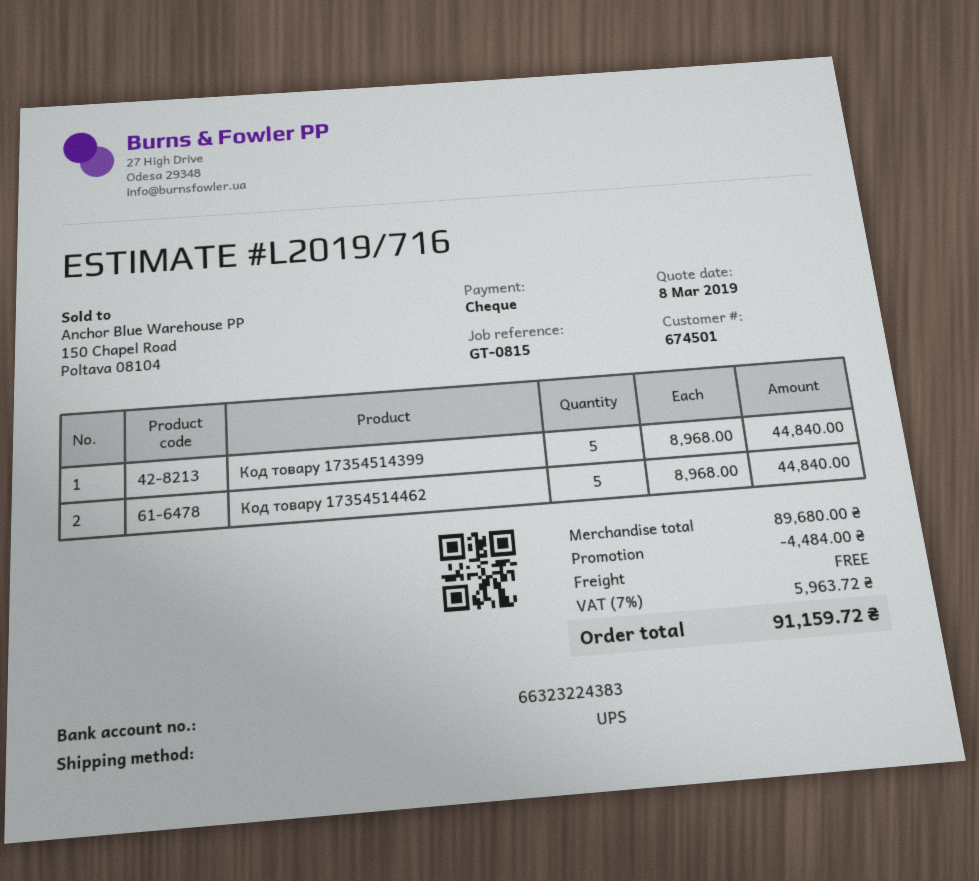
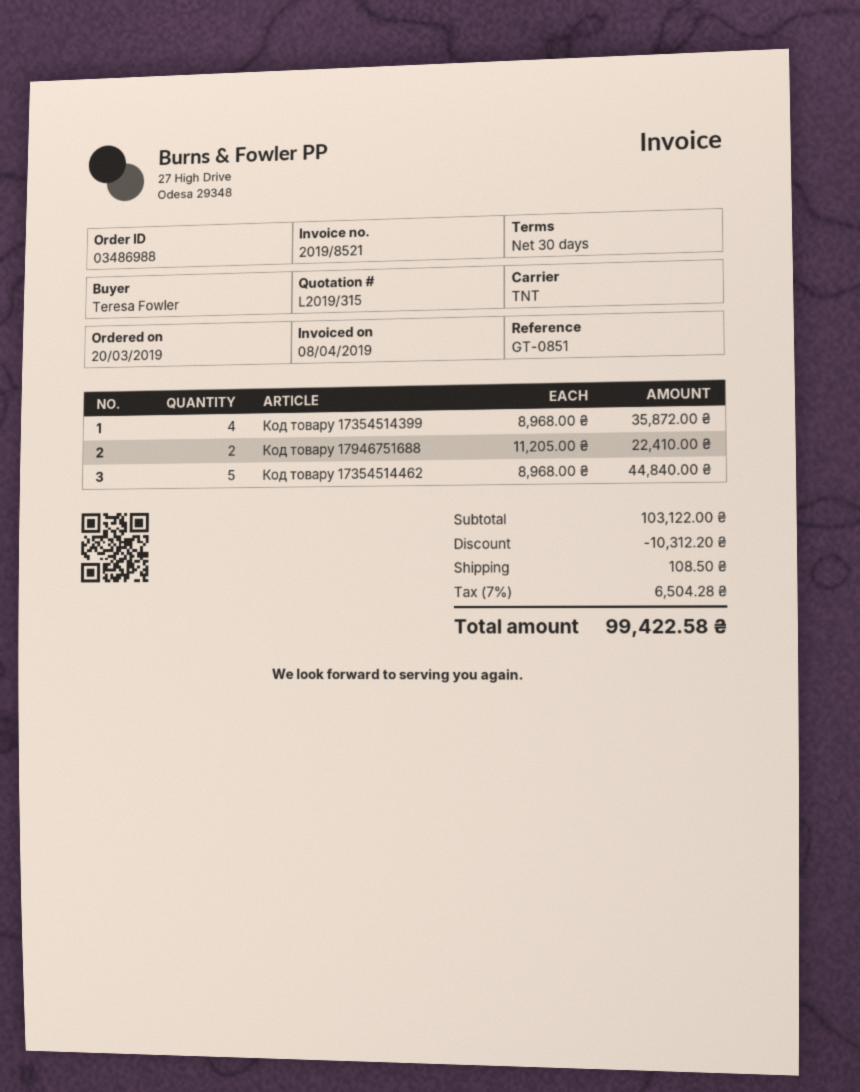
quote number: L2019/716 -> L2019/315
reference: GT-0815 -> GT-0851
shipping method: UPS -> TNT
Код товару 17354514399: 5 x 8968.00 = 44840.00 -> 4 x 8968.00 = 35872.00
Код товару 17946751688: none -> 2 x 11205.00 = 22410.00
subtotal: 89680.00 -> 103122.00
discount: 4484.00 -> 10312.20
shipping: 0.00 -> 108.50
tax: 7% = 5963.72 -> 7% = 6504.28
total: 91159.72 -> 99422.58

